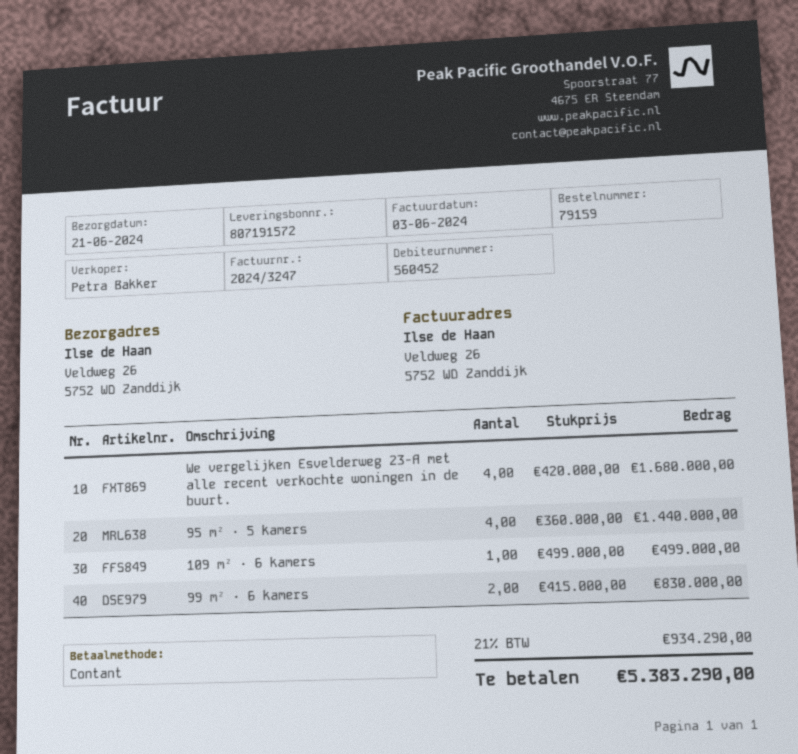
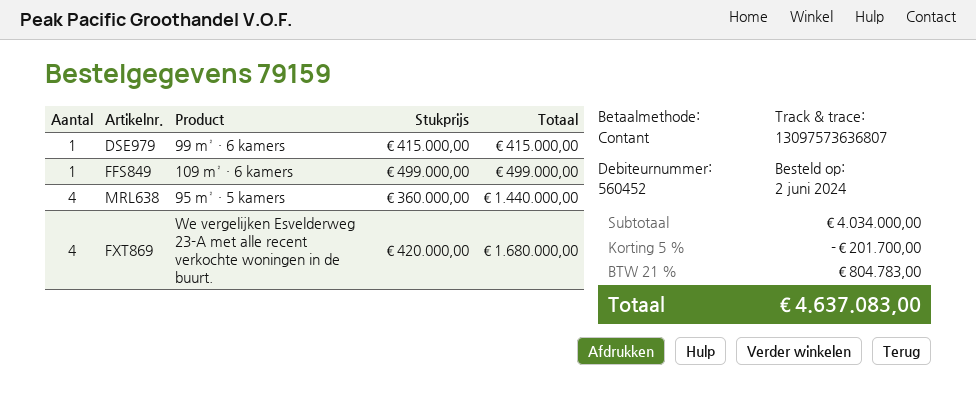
99 m² · 6 kamers: 2 x 415000.00 = 830000.00 -> 1 x 415000.00 = 415000.00
discount: none -> 5% = 201700.00
tax: 21% = 934290.00 -> 21% = 804783.00
total: 5383290.00 -> 4637083.00

